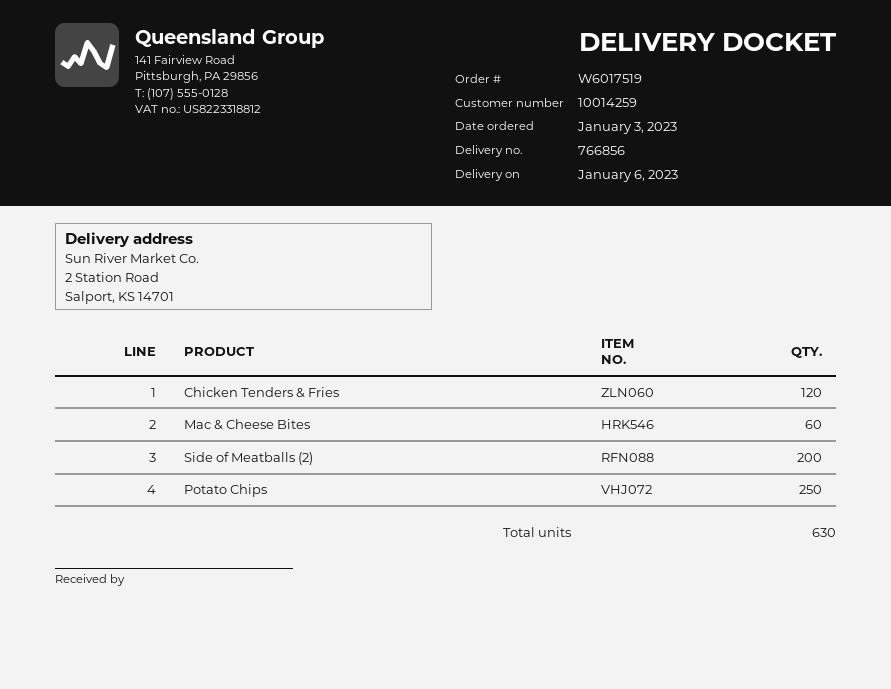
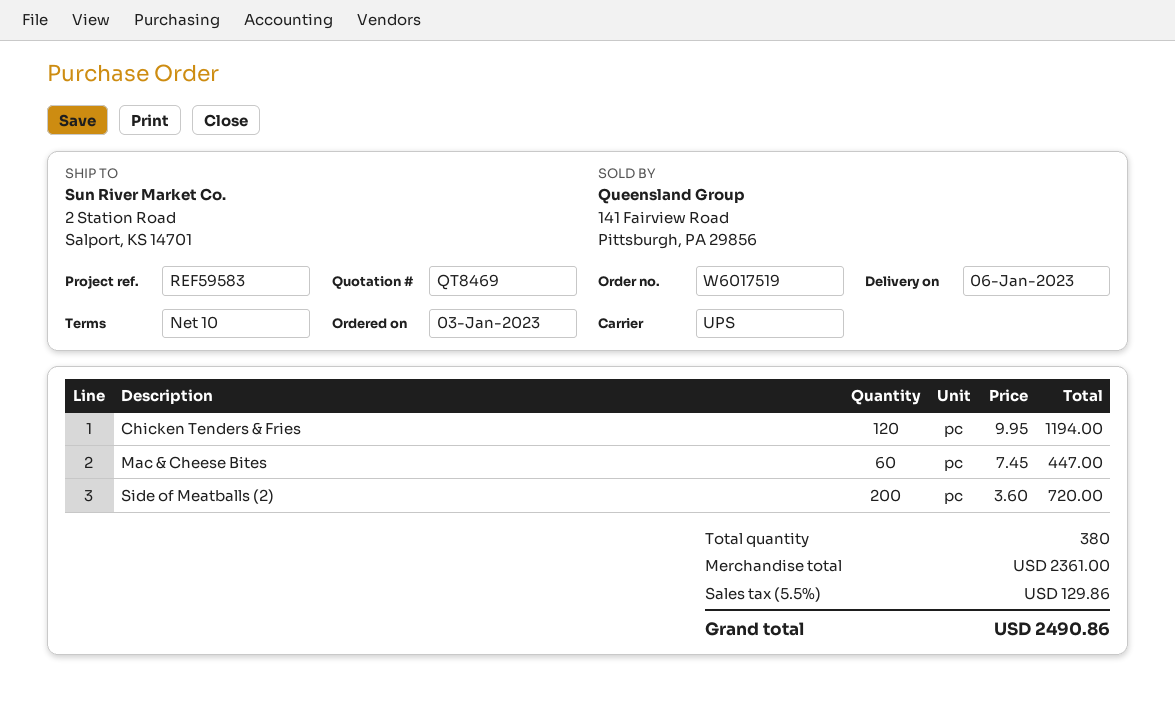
Potato Chips: 250 -> none
total quantity: 630 -> 380

